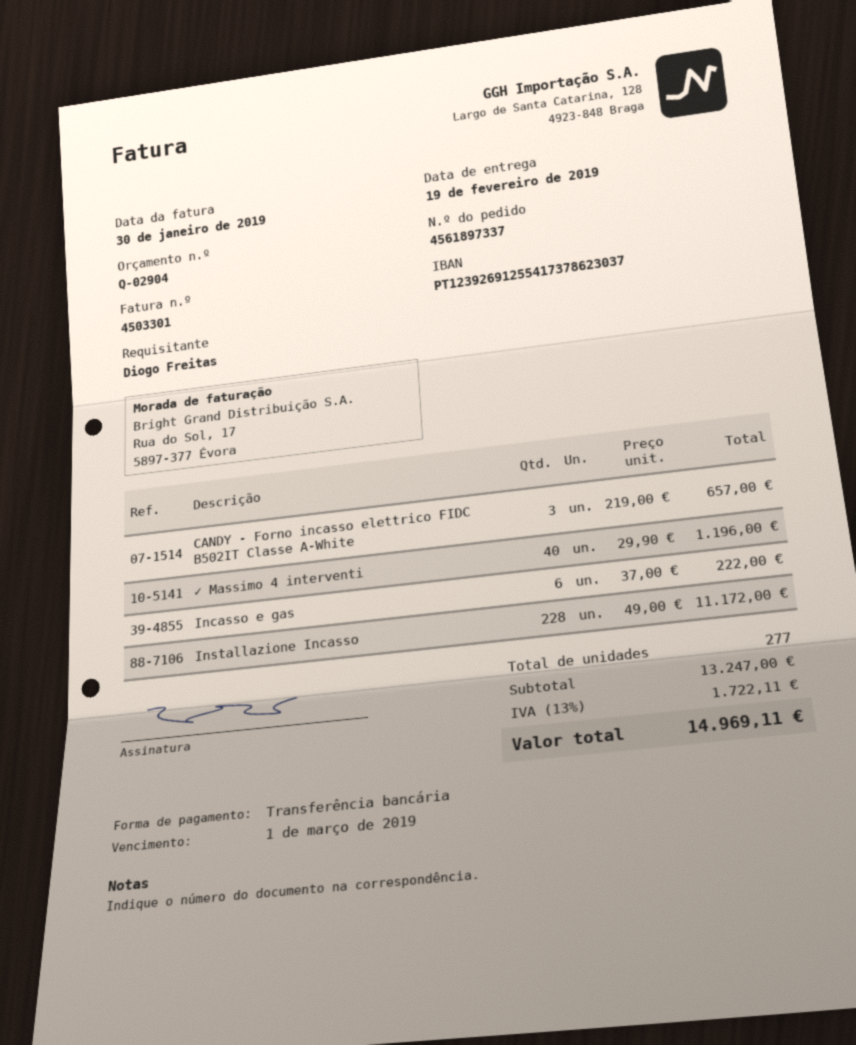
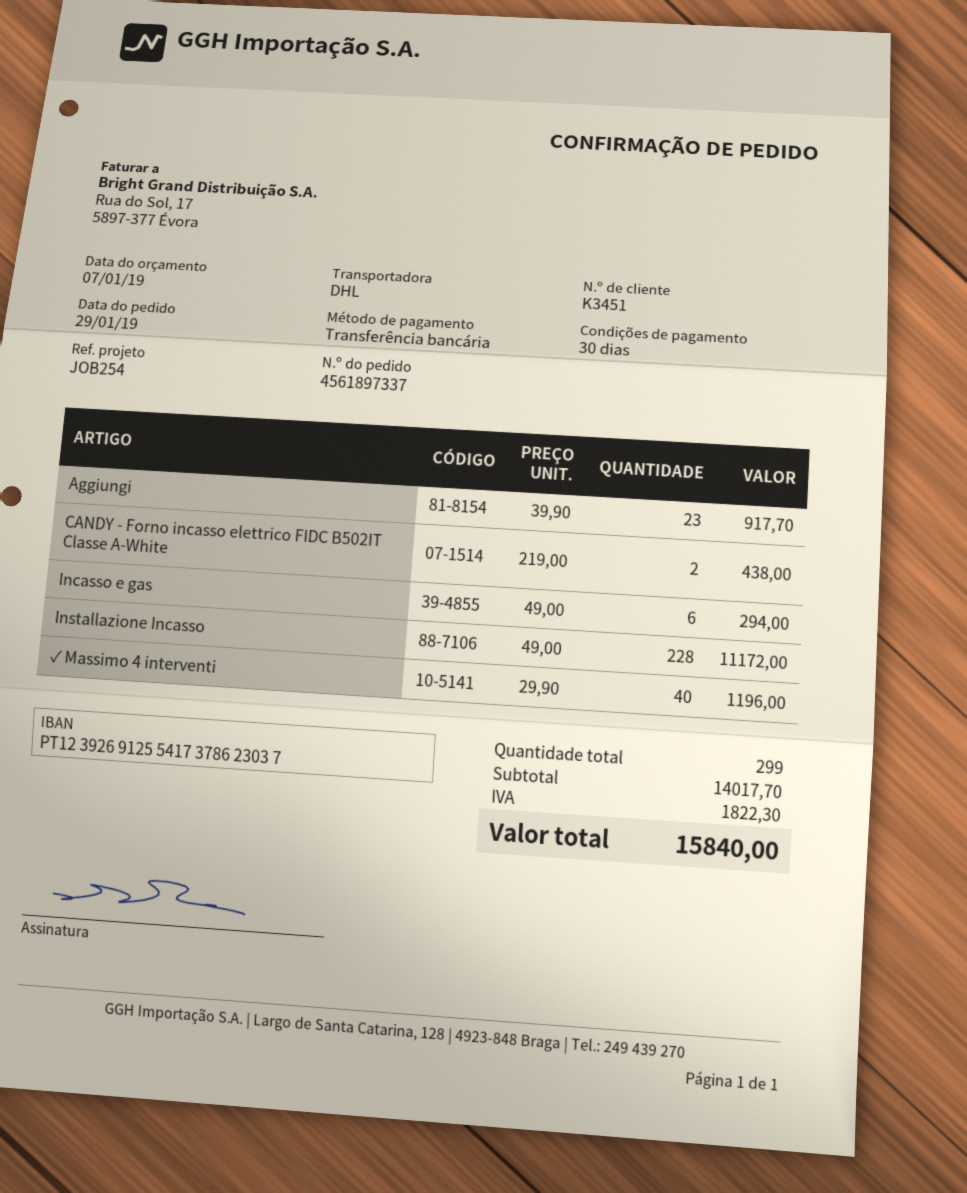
CANDY - Forno incasso elettrico FIDC B502IT Classe A-White: 3 x 219.00 = 657.00 -> 2 x 219.00 = 438.00
Incasso e gas: 6 x 37.00 = 222.00 -> 6 x 49.00 = 294.00
Aggiungi: none -> 23 x 39.90 = 917.70
total quantity: 277 -> 299
subtotal: 13247.00 -> 14017.70
tax: 1722.11 -> 1822.30
total: 14969.11 -> 15840.00

